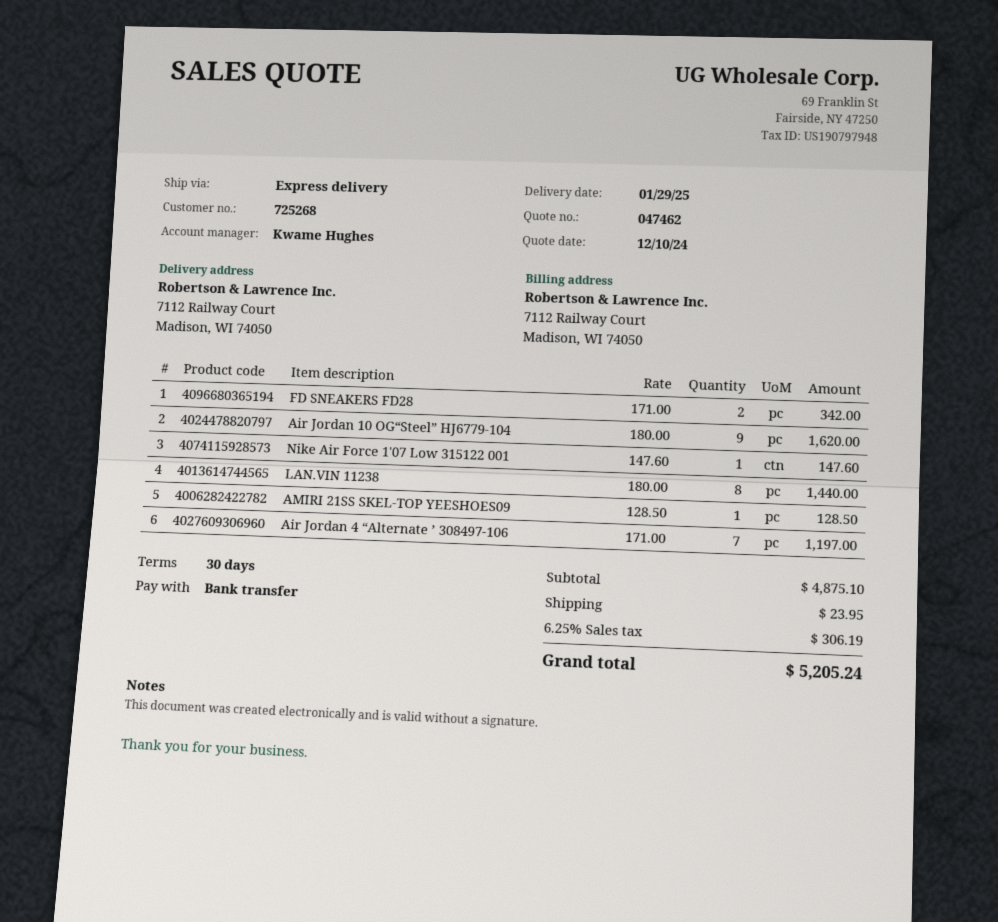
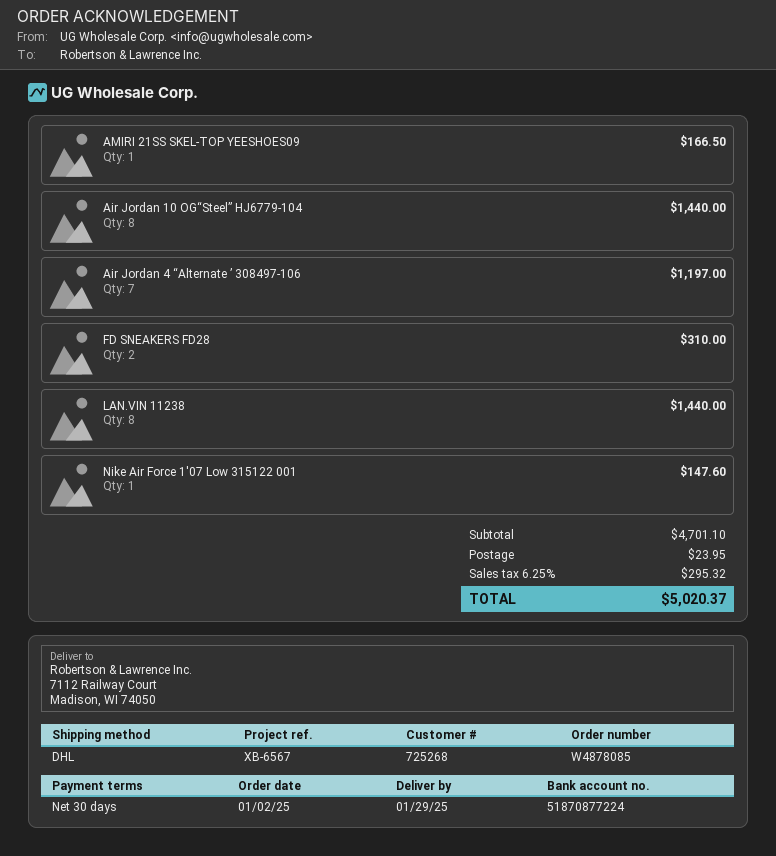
shipping method: express -> DHL
FD SNEAKERS FD28: 2 for 342.00 -> 2 for 310.00
Air Jordan 10 OG“Steel” HJ6779-104: 9 for 1620.00 -> 8 for 1440.00
AMIRI 21SS SKEL-TOP YEESHOES09: 1 for 128.50 -> 1 for 166.50
subtotal: 4875.10 -> 4701.10
tax: 6.25% = 306.19 -> 6.25% = 295.32
total: 5205.24 -> 5020.37

